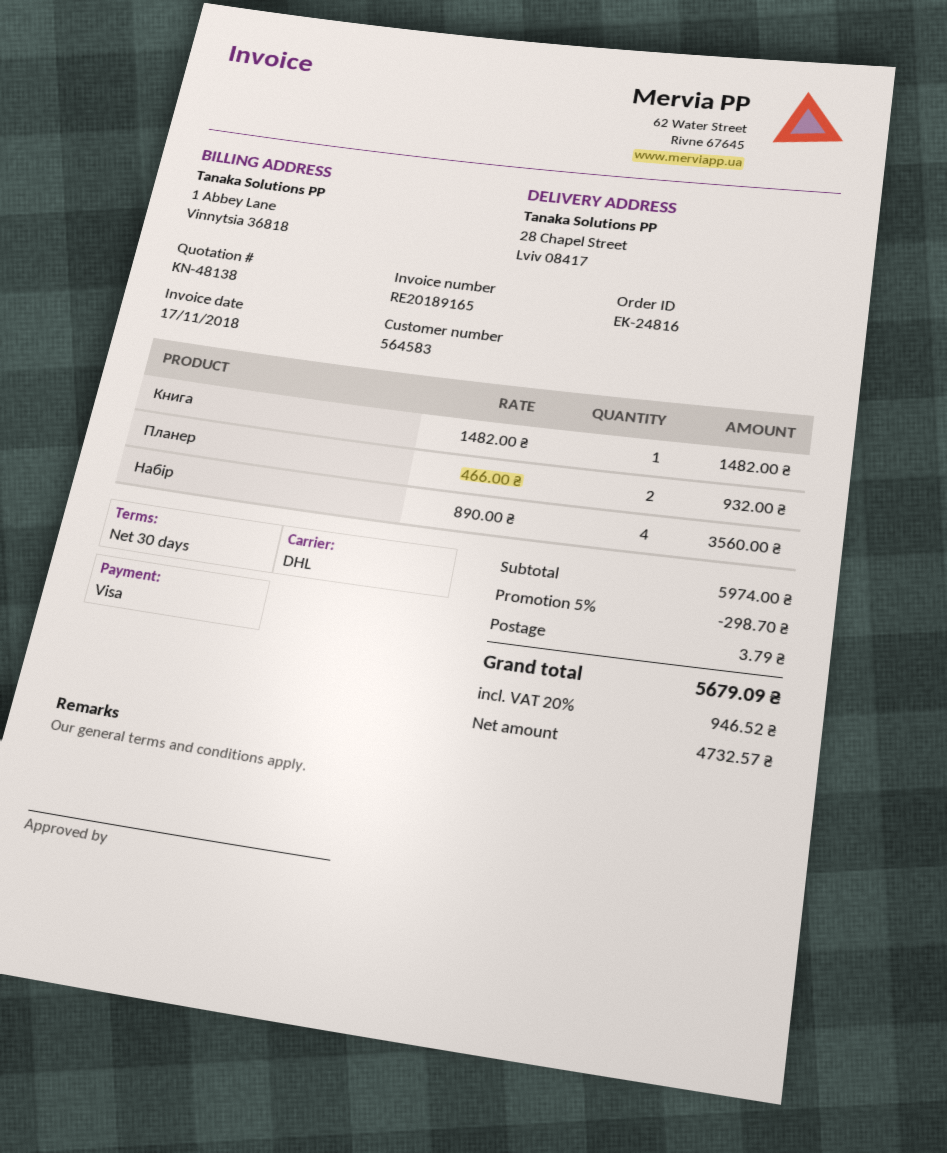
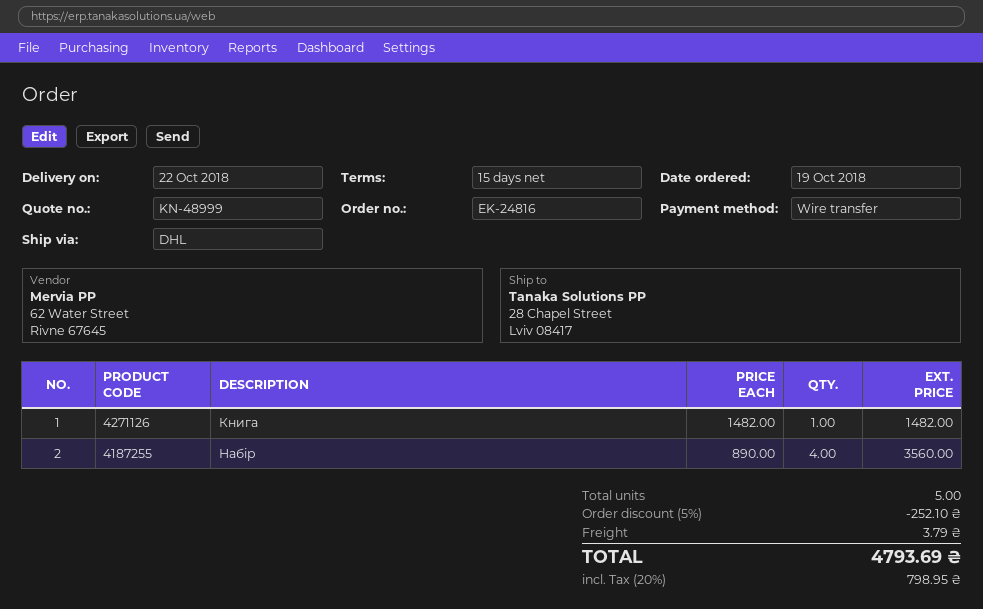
quote number: KN-48138 -> KN-48999
payment terms: 30 days -> 15 days
payment method: Visa -> bank transfer
Планер: 2 x 466.00 = 932.00 -> none
discount: 5% = 298.70 -> 5% = 252.10
tax: 20% = 946.52 -> 20% = 798.95
total: 5679.09 -> 4793.69

